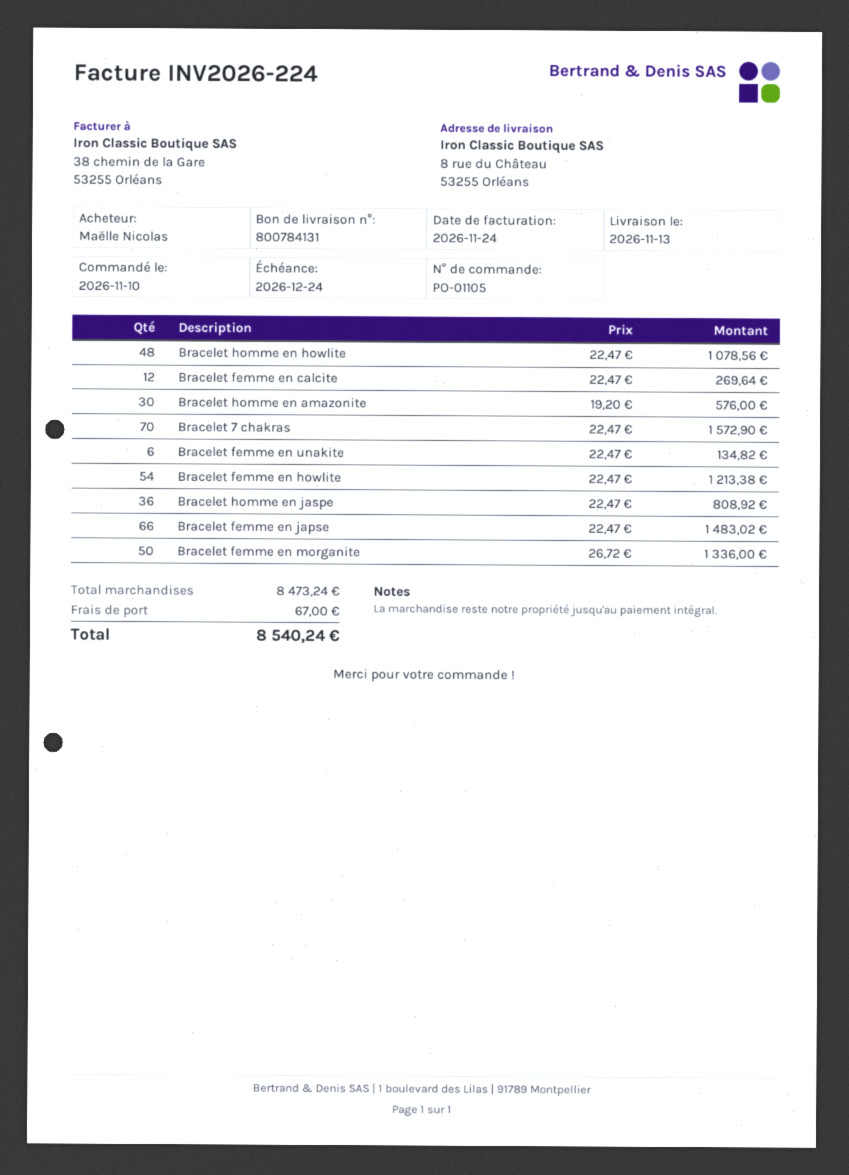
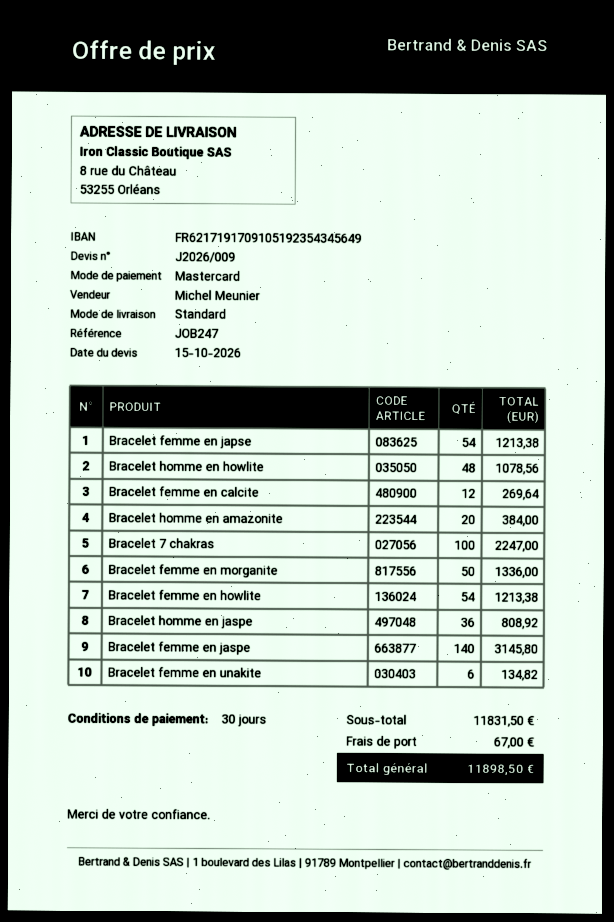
Bracelet homme en amazonite: 30 for 576.00 -> 20 for 384.00
Bracelet 7 chakras: 70 for 1572.90 -> 100 for 2247.00
Bracelet femme en japse: 66 for 1483.02 -> 54 for 1213.38
Bracelet femme en jaspe: none -> 140 for 3145.80
subtotal: 8473.24 -> 11831.50
total: 8540.24 -> 11898.50

